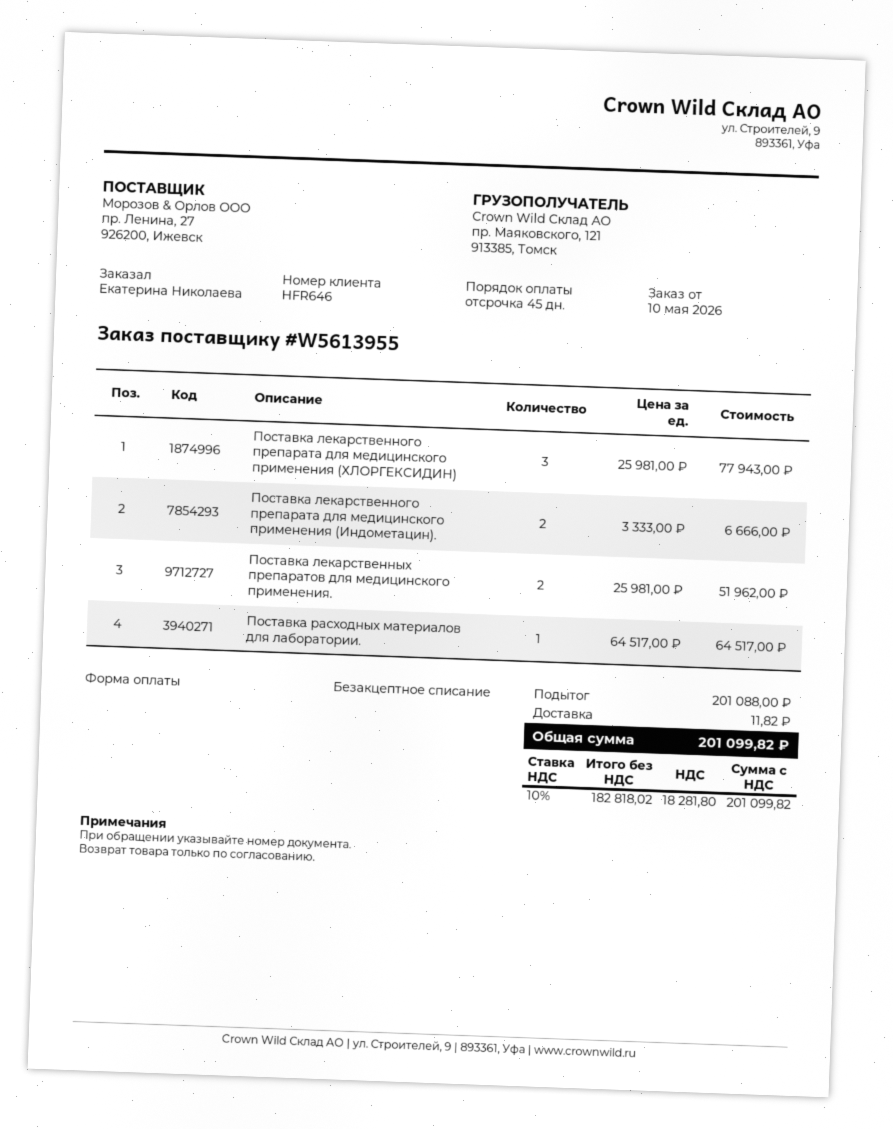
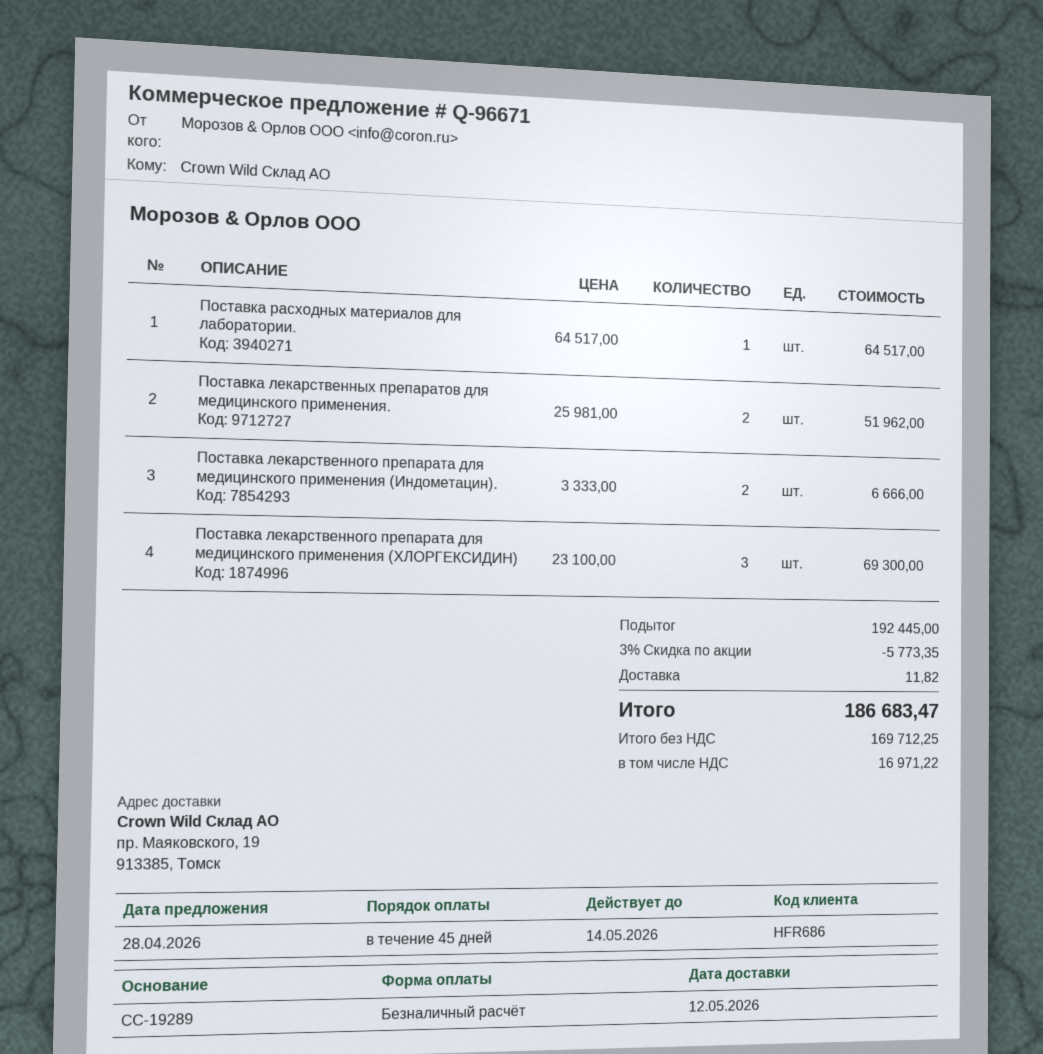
customer number: HFR646 -> HFR686
payment method: direct debit -> bank transfer
ship to: пр. Маяковского, 121, 913385, Томск -> пр. Маяковского, 19, 913385, Томск
Поставка лекарственного препарата для медицинского применения (ХЛОРГЕКСИДИН): 3 x 25981.00 = 77943.00 -> 3 x 23100.00 = 69300.00
subtotal: 201088.00 -> 192445.00
discount: none -> 3% = 5773.35
net: 182818.02 -> 169712.25
tax: 18281.80 -> 16971.22
total: 201099.82 -> 186683.47

